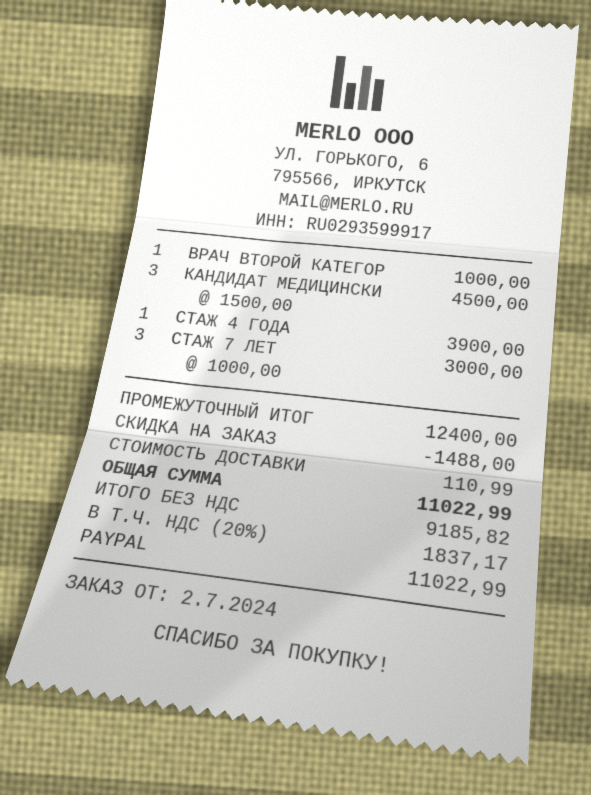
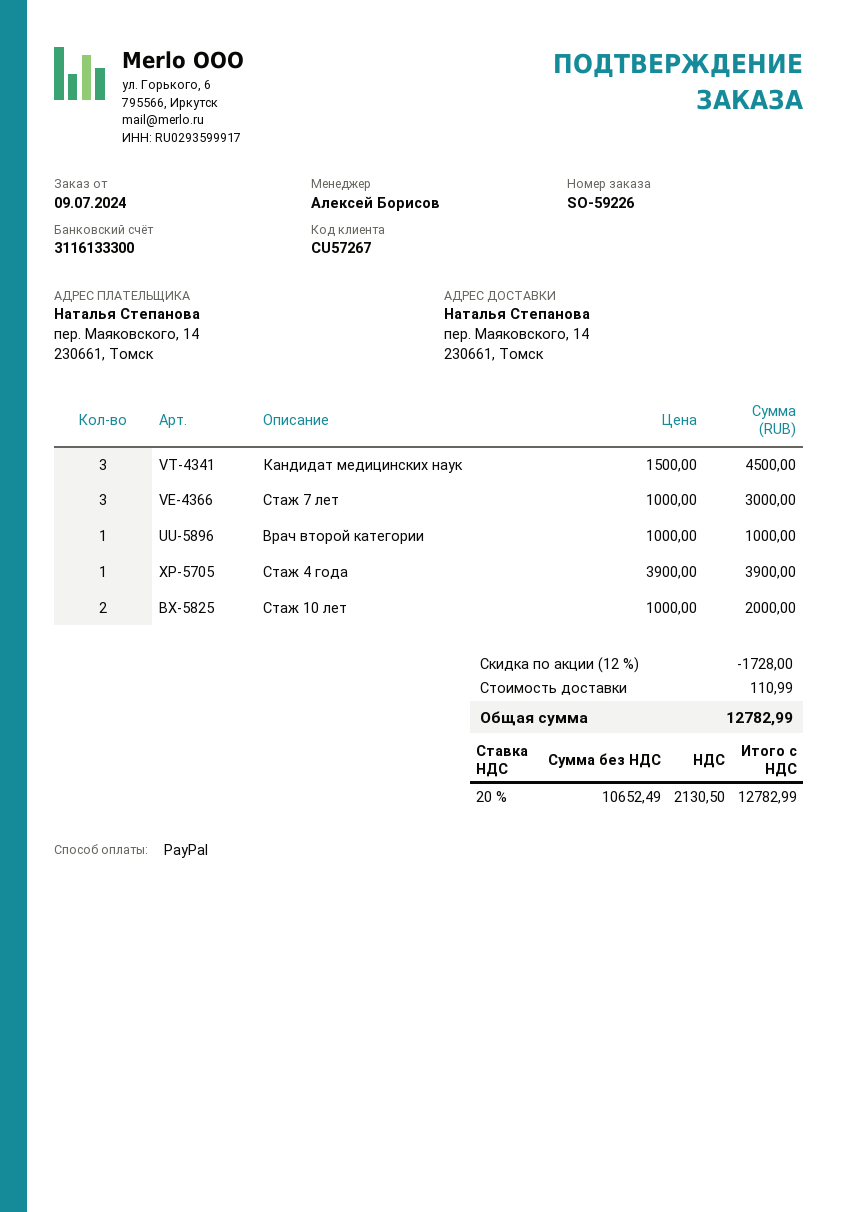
order date: 2024-07-02 -> 2024-07-09
Стаж 10 лет: none -> 2 x 1000.00 = 2000.00
discount: 1488.00 -> 1728.00
net: 9185.82 -> 10652.49
tax: 20% = 1837.17 -> 20% = 2130.50
total: 11022.99 -> 12782.99

